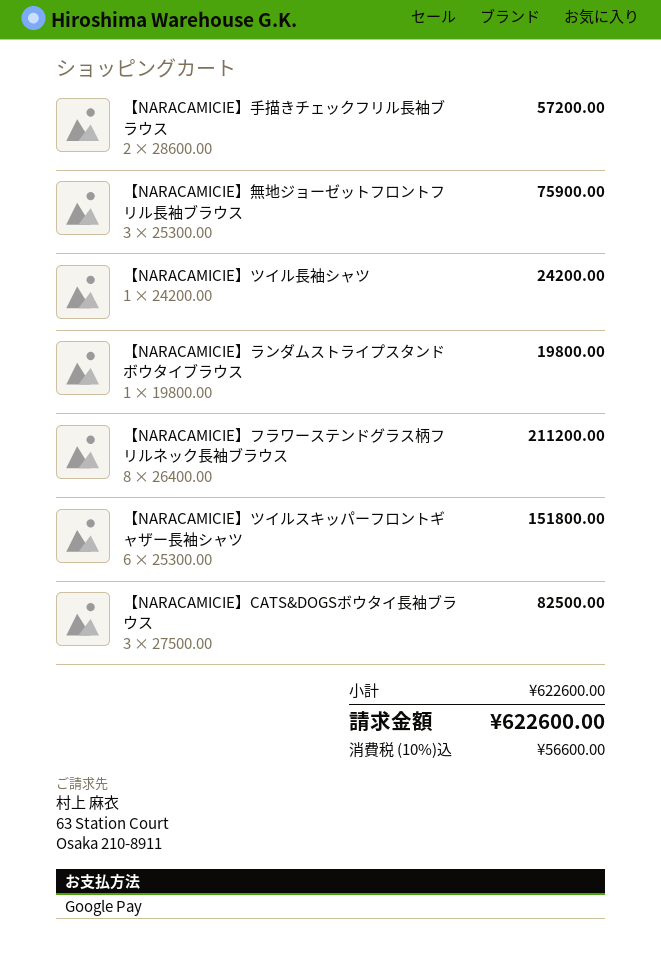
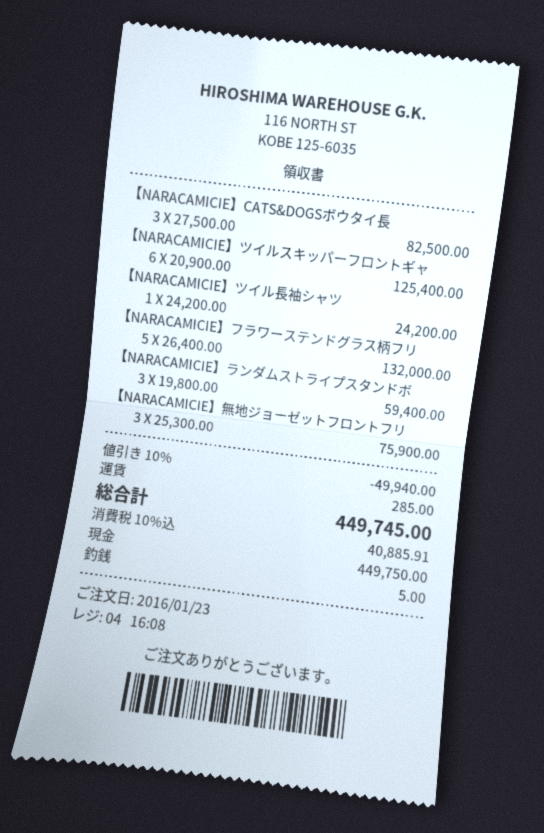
payment method: Google Pay -> cash
【NARACAMICIE】手描きチェックフリル長袖ブラウス: 2 x 28600.00 = 57200.00 -> none
【NARACAMICIE】ランダムストライプスタンドボウタイブラウス: 1 x 19800.00 = 19800.00 -> 3 x 19800.00 = 59400.00
【NARACAMICIE】フラワーステンドグラス柄フリルネック長袖ブラウス: 8 x 26400.00 = 211200.00 -> 5 x 26400.00 = 132000.00
【NARACAMICIE】ツイルスキッパーフロントギャザー長袖シャツ: 6 x 25300.00 = 151800.00 -> 6 x 20900.00 = 125400.00
discount: none -> 10% = 49940.00
shipping: none -> 285.00
tax: 10% = 56600.00 -> 10% = 40885.91
total: 622600.00 -> 449745.00

